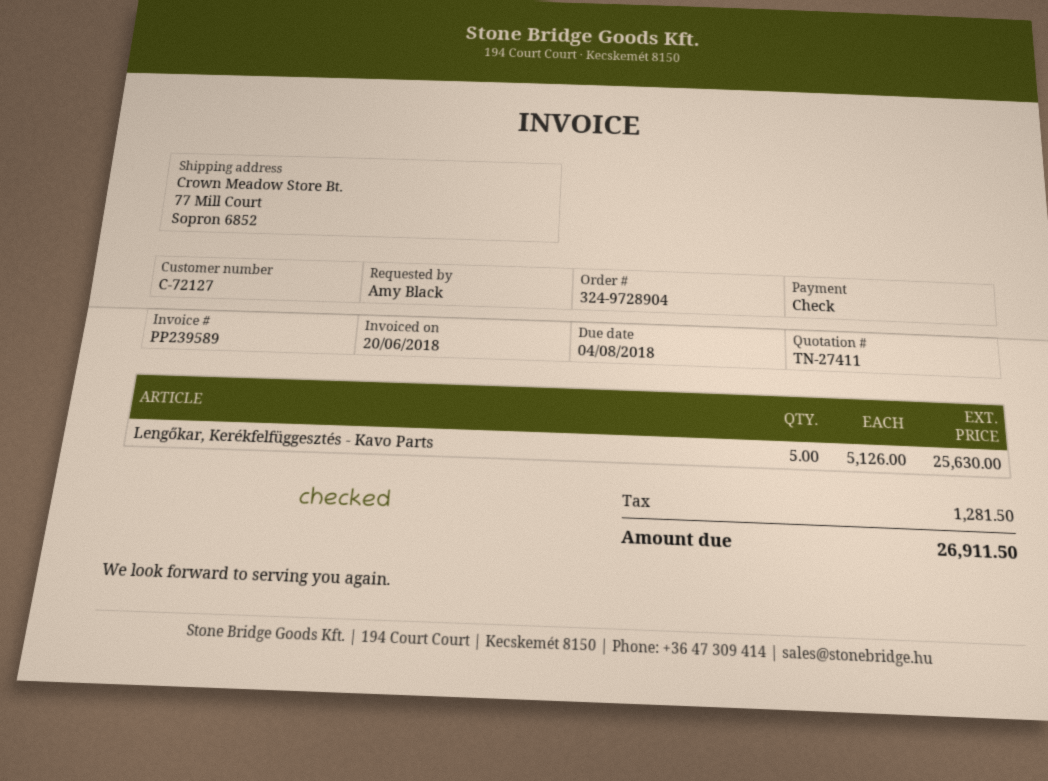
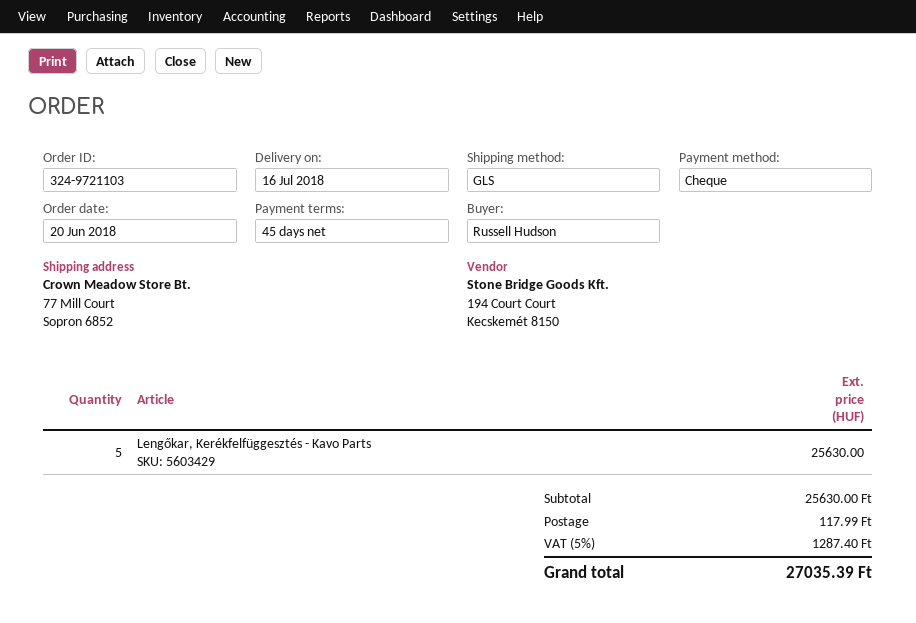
order number: 324-9728904 -> 324-9721103
ordered by: Amy Black -> Russell Hudson
shipping: none -> 117.99
tax: 1281.50 -> 1287.40
total: 26911.50 -> 27035.39

